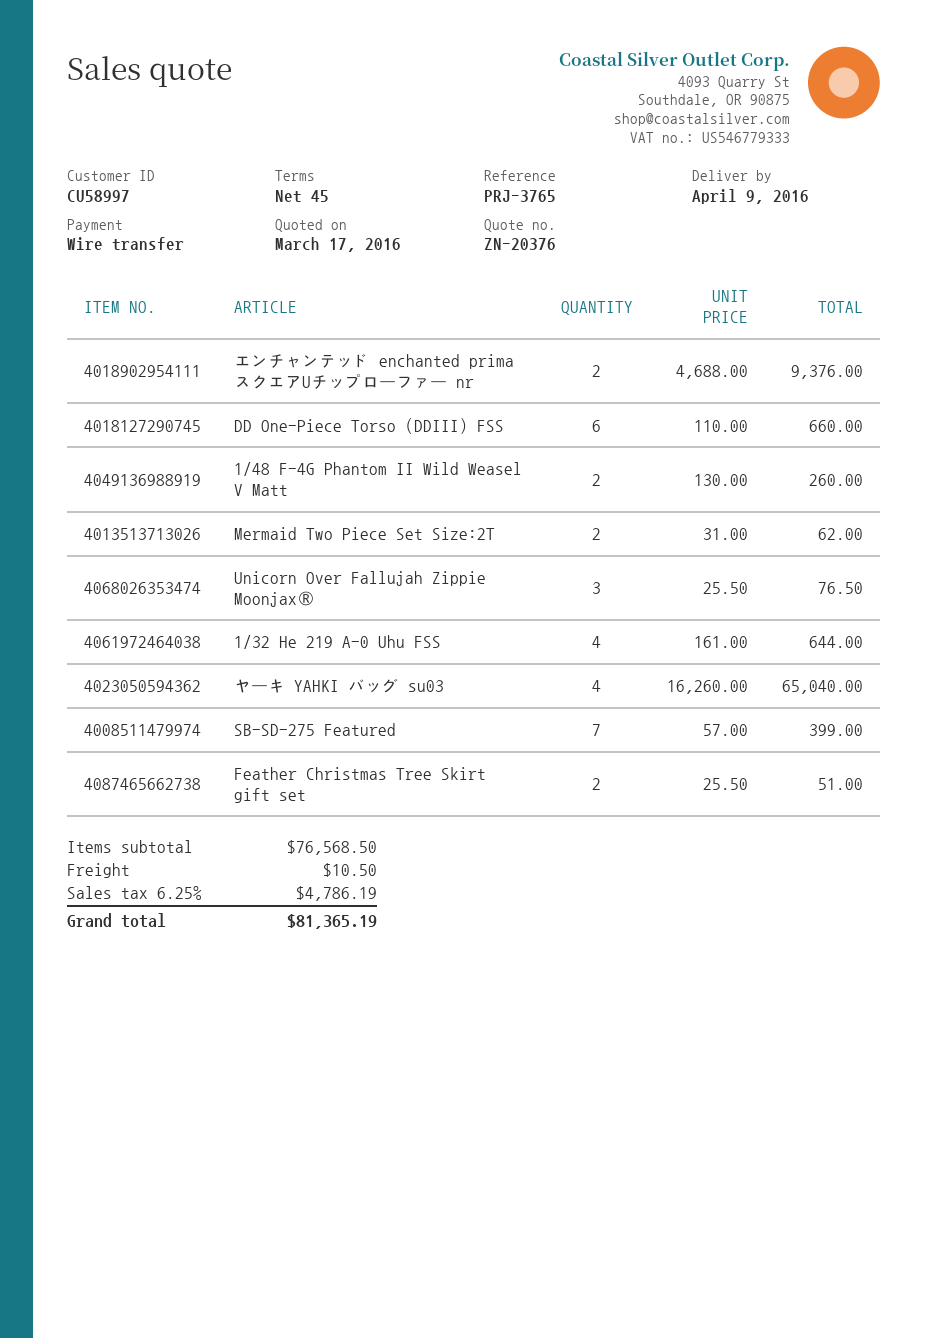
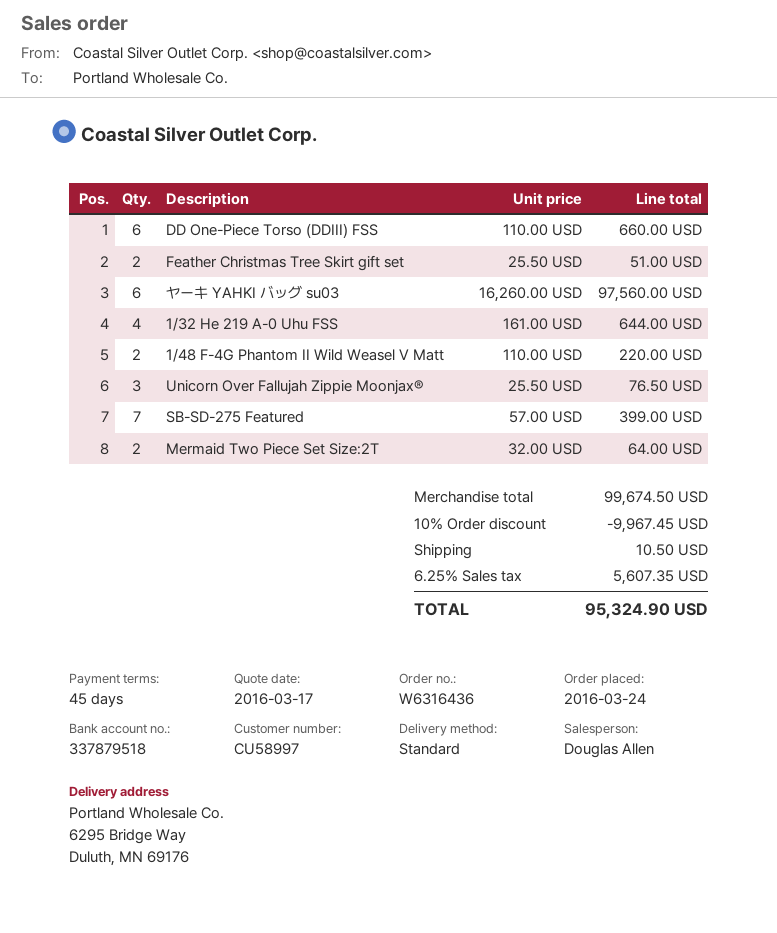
エンチャンテッド enchanted prima スクエアUチップローファー nr: 2 x 4688.00 = 9376.00 -> none
1/48 F-4G Phantom II Wild Weasel V Matt: 2 x 130.00 = 260.00 -> 2 x 110.00 = 220.00
Mermaid Two Piece Set Size:2T: 2 x 31.00 = 62.00 -> 2 x 32.00 = 64.00
ヤーキ YAHKI バッグ su03: 4 x 16260.00 = 65040.00 -> 6 x 16260.00 = 97560.00
subtotal: 76568.50 -> 99674.50
discount: none -> 10% = 9967.45
tax: 6.25% = 4786.19 -> 6.25% = 5607.35
total: 81365.19 -> 95324.90

